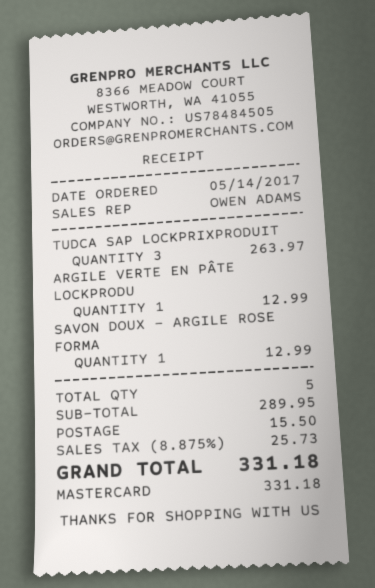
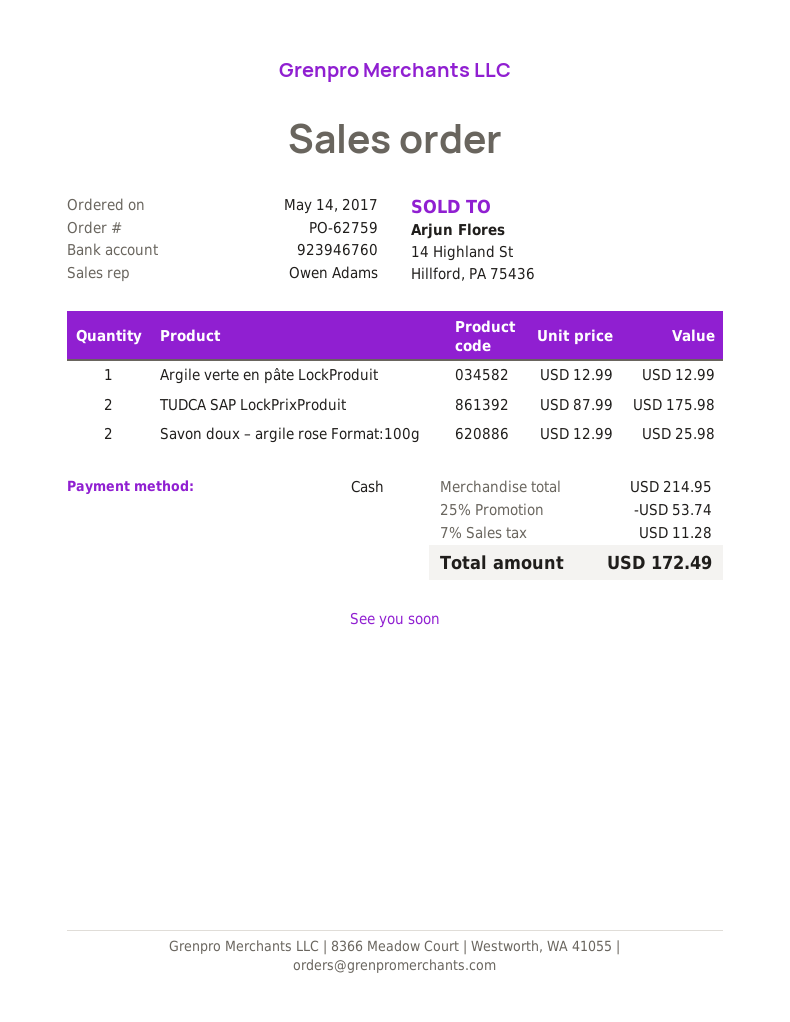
payment method: Mastercard -> cash
TUDCA SAP LOCKPRIXPRODUIT: 3 for 263.97 -> 2 for 175.98
SAVON DOUX – ARGILE ROSE FORMA: 1 for 12.99 -> 2 for 25.98
subtotal: 289.95 -> 214.95
discount: none -> 25% = 53.74
shipping: 15.50 -> none
tax: 8.875% = 25.73 -> 7% = 11.28
total: 331.18 -> 172.49

